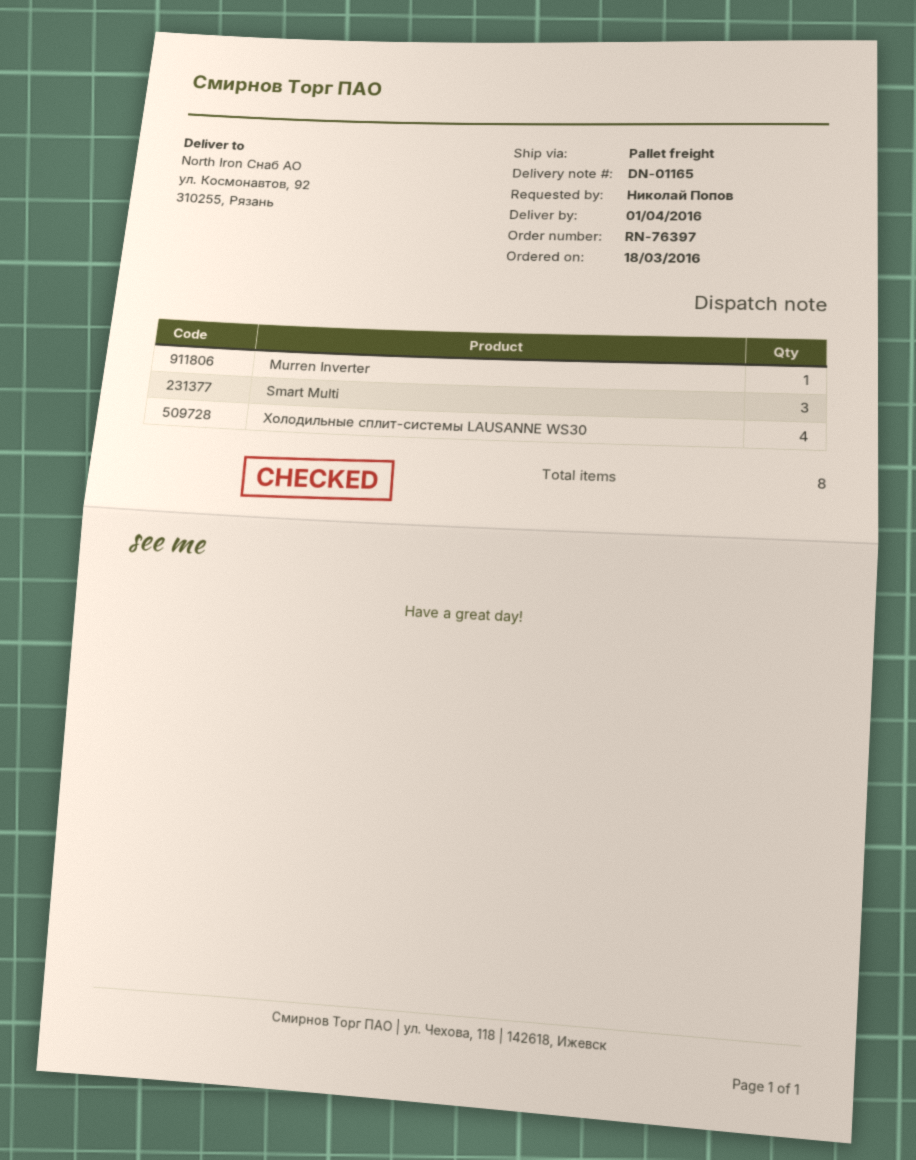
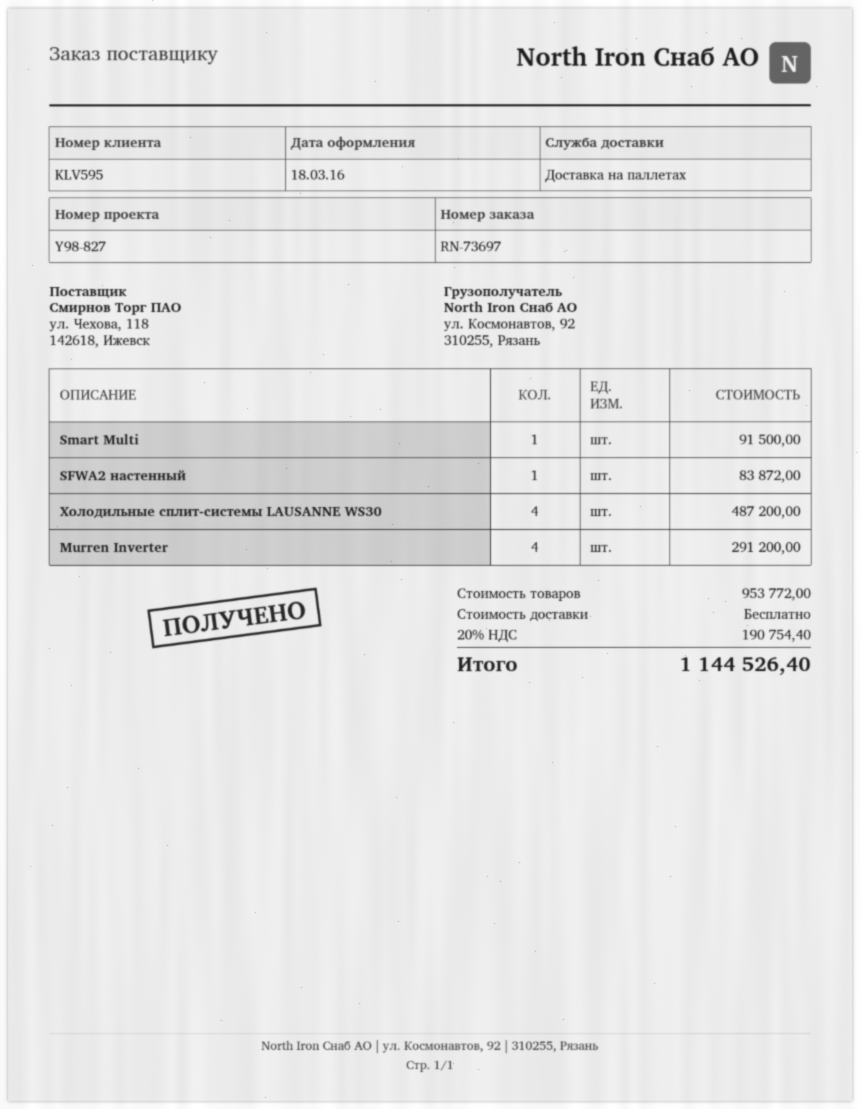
order number: RN-76397 -> RN-73697
Murren Inverter: 1 -> 4
Smart Multi: 3 -> 1
SFWA2 настенный: none -> 1

